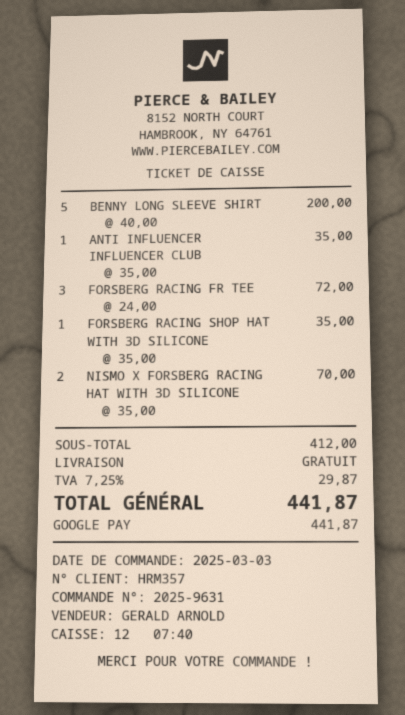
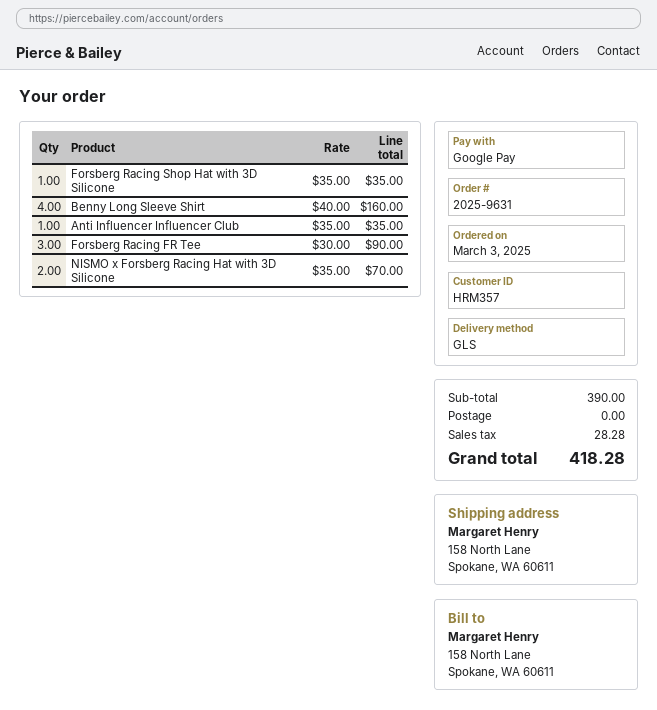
BENNY LONG SLEEVE SHIRT: 5 x 40.00 = 200.00 -> 4 x 40.00 = 160.00
FORSBERG RACING FR TEE: 3 x 24.00 = 72.00 -> 3 x 30.00 = 90.00
subtotal: 412.00 -> 390.00
tax: 29.87 -> 28.28
total: 441.87 -> 418.28

